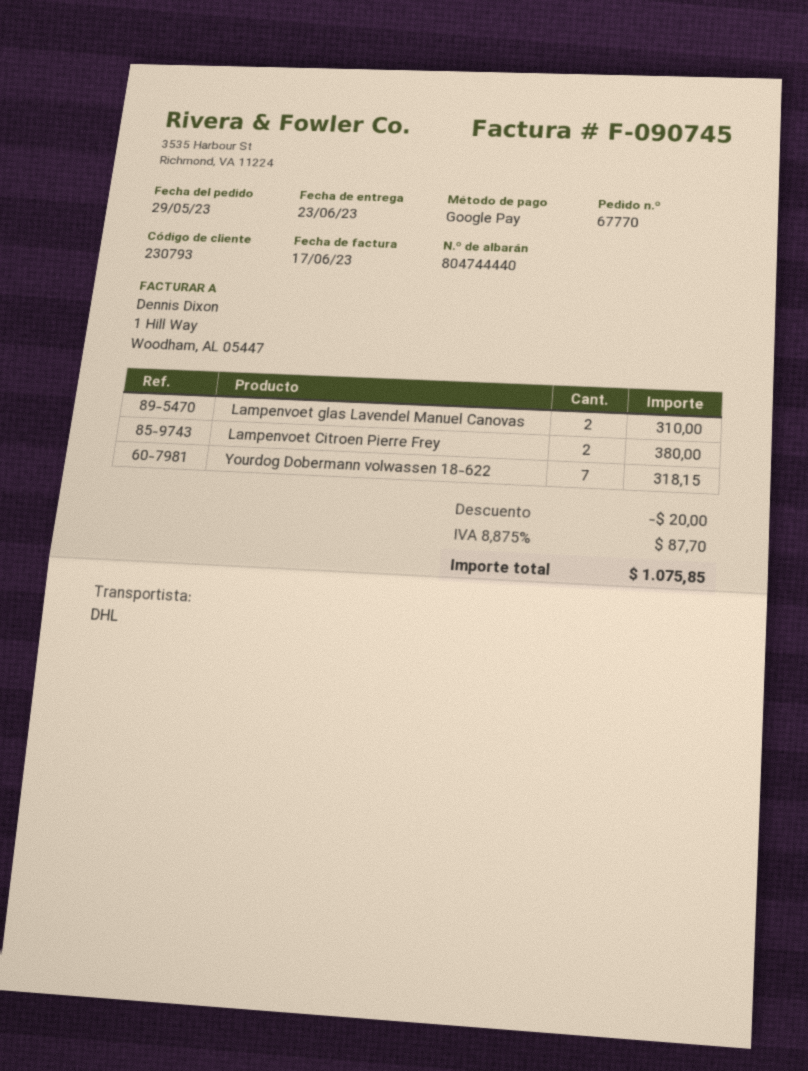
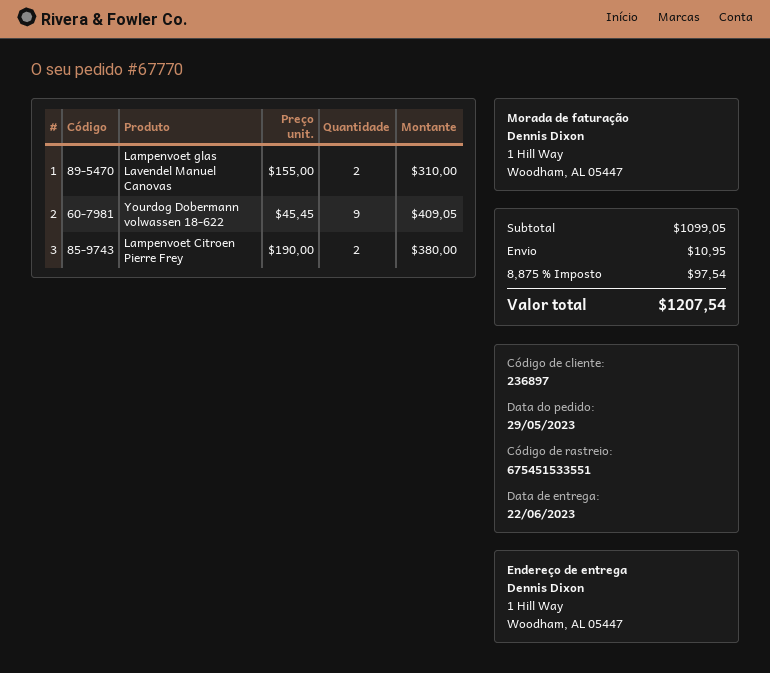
delivery date: 2023-06-23 -> 2023-06-22
customer number: 230793 -> 236897
Yourdog Dobermann volwassen 18-622: 7 for 318.15 -> 9 for 409.05
discount: 20.00 -> none
shipping: none -> 10.95
tax: 8.875% = 87.70 -> 8.875% = 97.54
total: 1075.85 -> 1207.54

